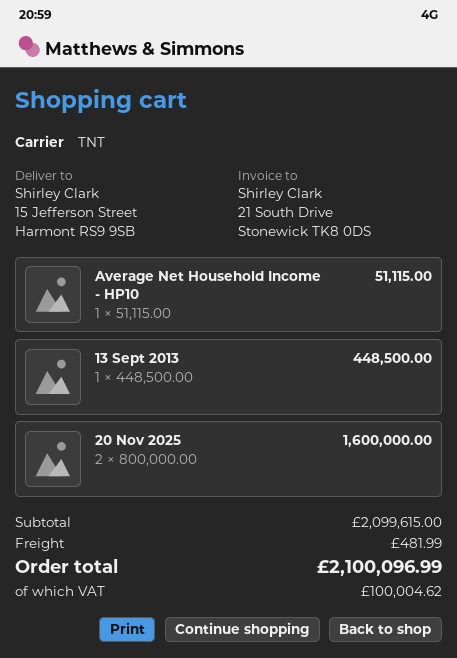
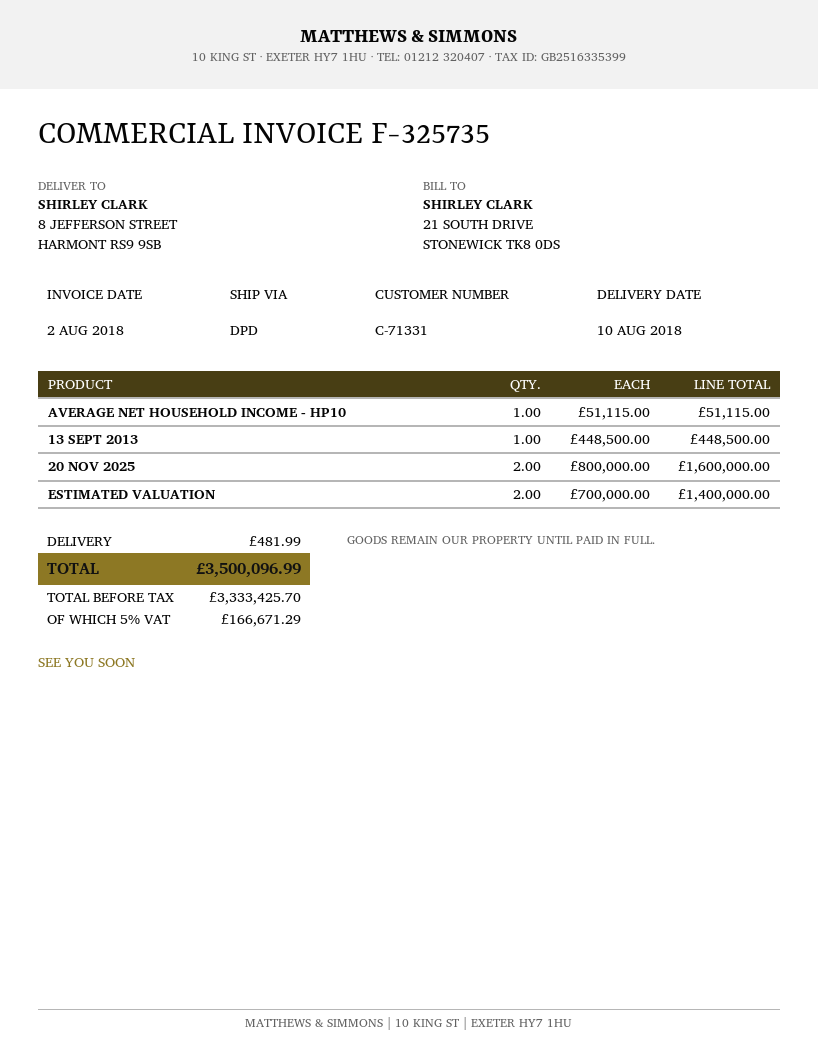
shipping method: TNT -> DPD
ship to: 15 Jefferson Street, Harmont RS9 9SB -> 8 JEFFERSON STREET, HARMONT RS9 9SB
ESTIMATED VALUATION: none -> 2 x 700000.00 = 1400000.00
tax: 100004.62 -> 166671.29
total: 2100096.99 -> 3500096.99

